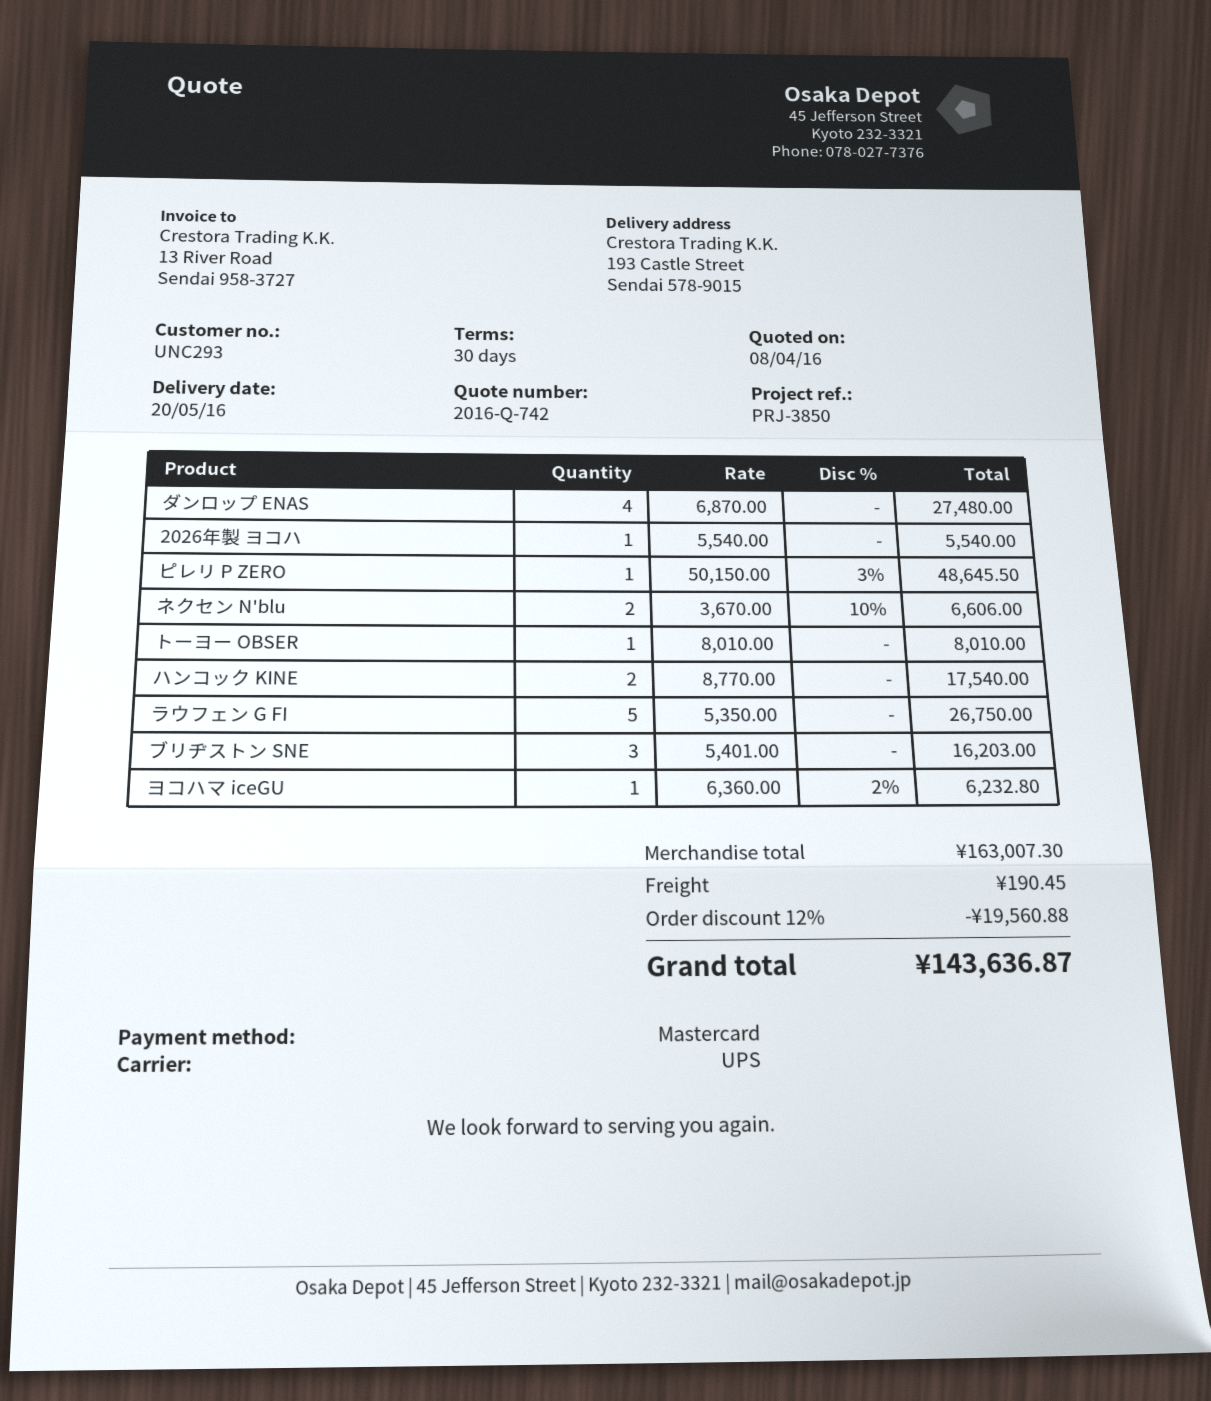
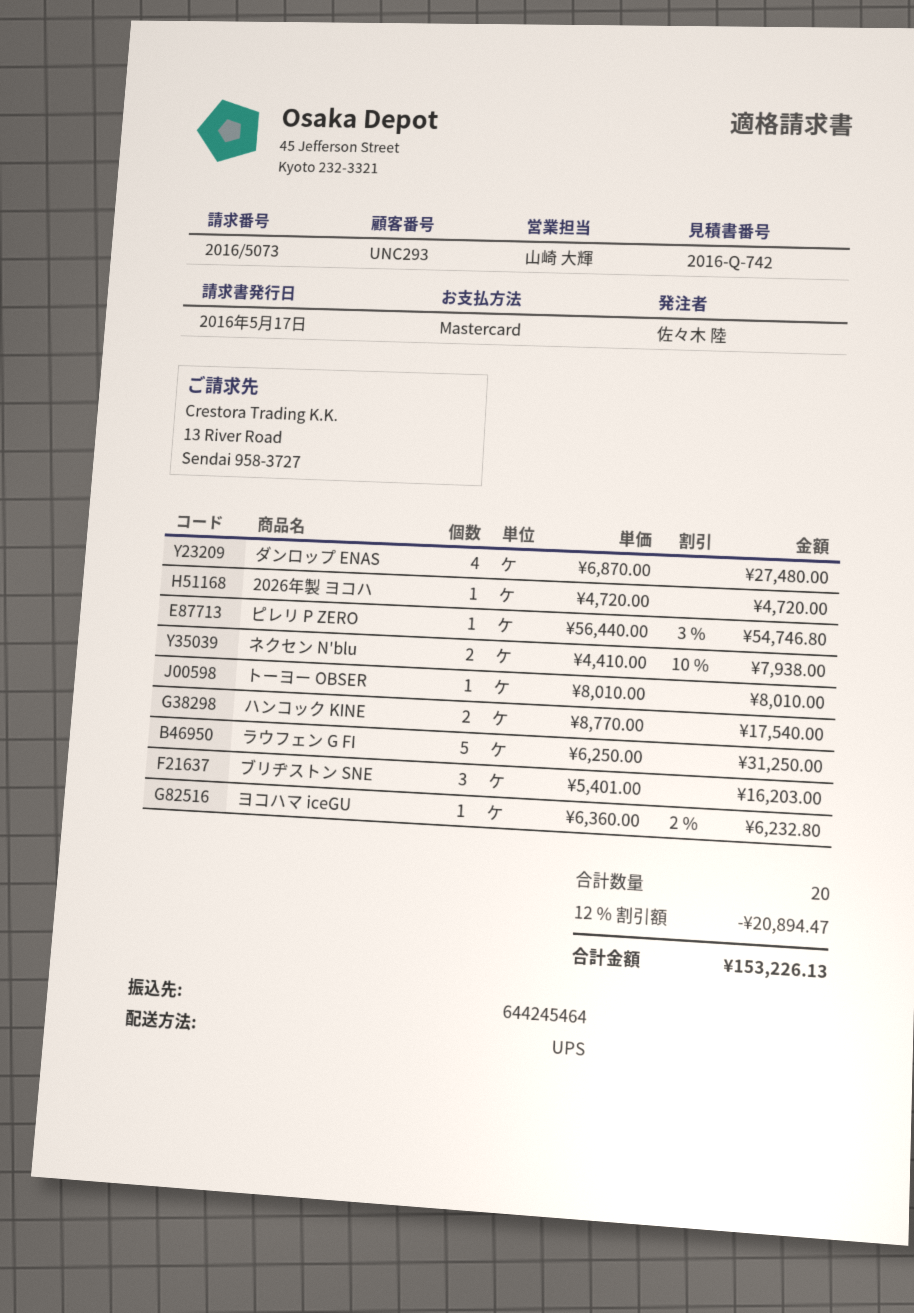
2026年製 ヨコハ: 1 x 5540.00 = 5540.00 -> 1 x 4720.00 = 4720.00
ピレリ P ZERO: 1 x 50150.00 - 3% = 48645.50 -> 1 x 56440.00 - 3% = 54746.80
ネクセン N'blu: 2 x 3670.00 - 10% = 6606.00 -> 2 x 4410.00 - 10% = 7938.00
ラウフェン G FI: 5 x 5350.00 = 26750.00 -> 5 x 6250.00 = 31250.00
discount: 12% = 19560.88 -> 12% = 20894.47
shipping: 190.45 -> none
total: 143636.87 -> 153226.13

